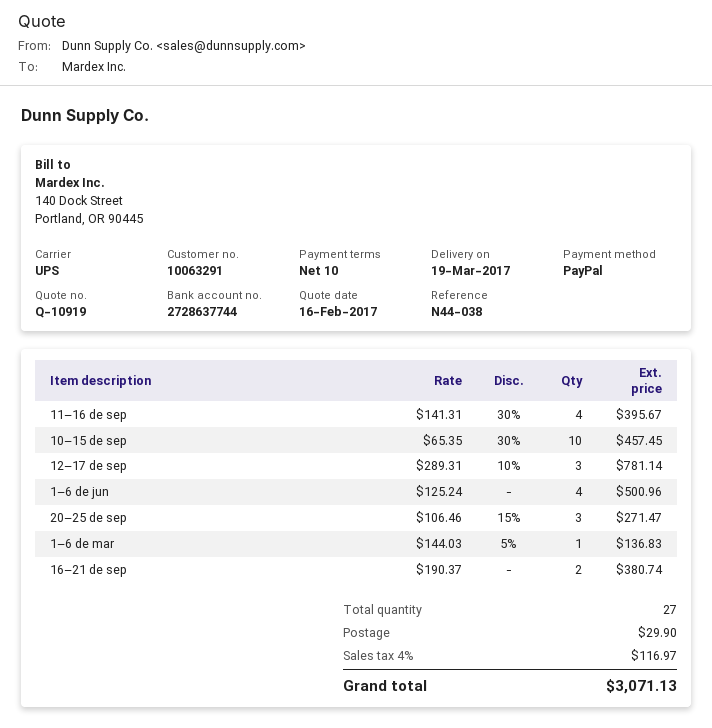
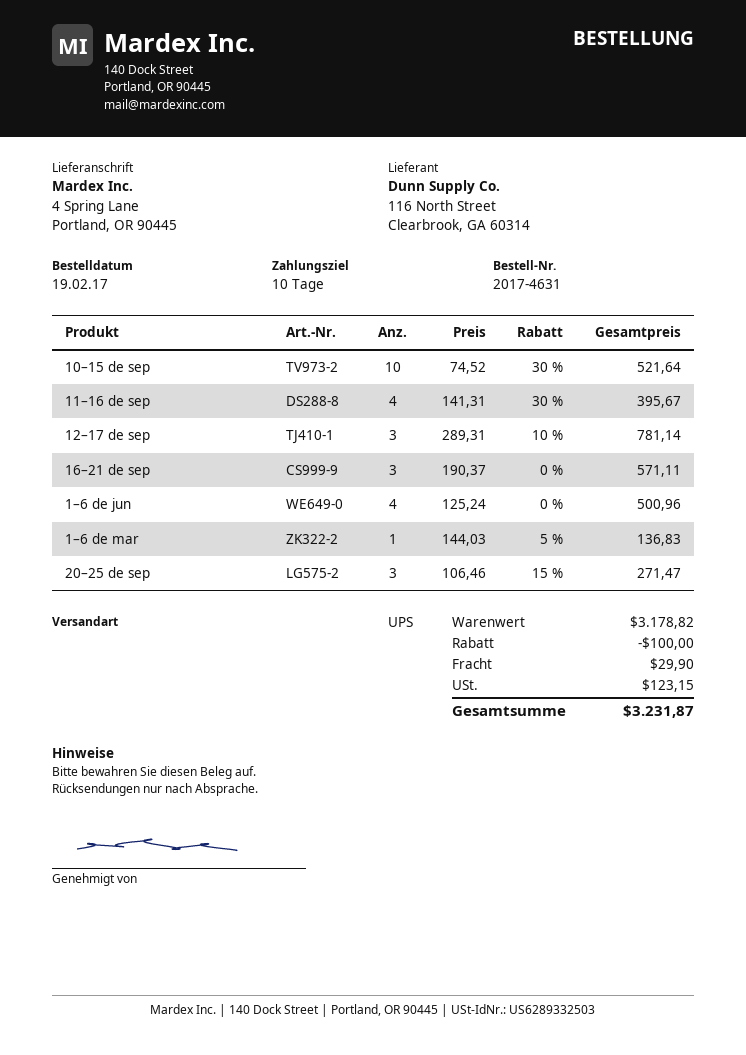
10–15 de sep: 10 x 65.35 - 30% = 457.45 -> 10 x 74.52 - 30% = 521.64
16–21 de sep: 2 x 190.37 = 380.74 -> 3 x 190.37 = 571.11
discount: none -> 100.00
tax: 116.97 -> 123.15
total: 3071.13 -> 3231.87

